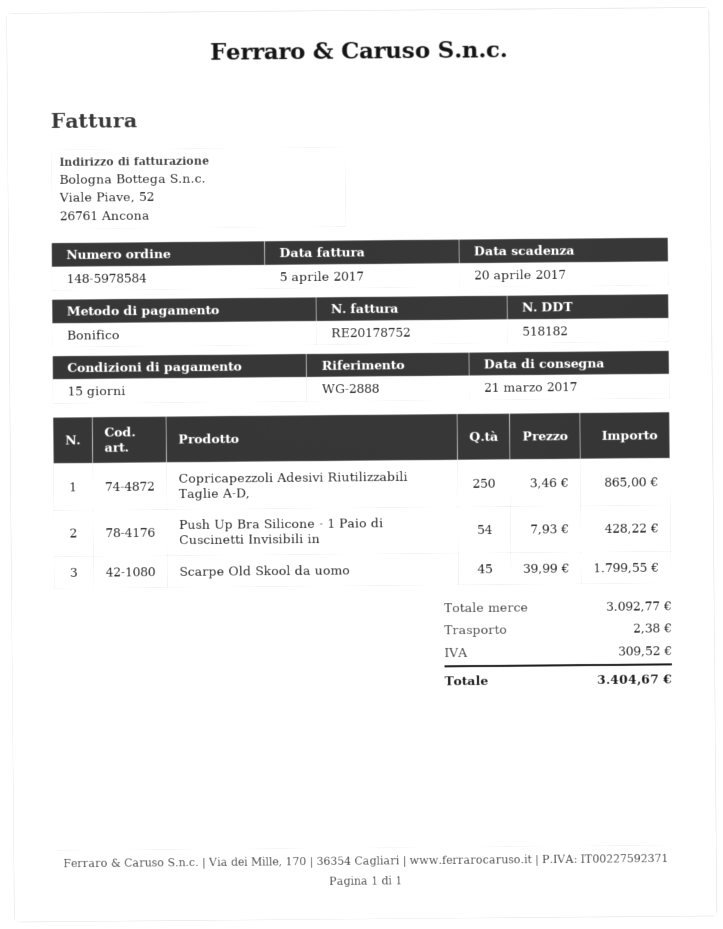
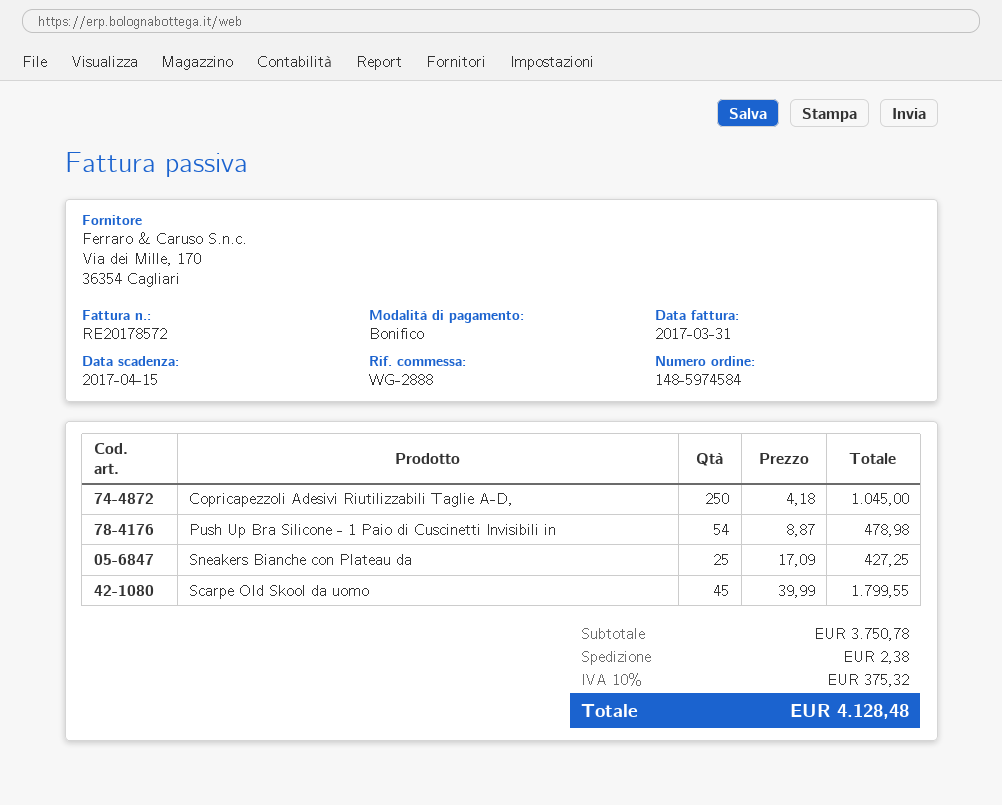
order number: 148-5978584 -> 148-5974584
invoice number: RE20178752 -> RE20178572
invoice date: 2017-04-05 -> 2017-03-31
due date: 2017-04-20 -> 2017-04-15
Copricapezzoli Adesivi Riutilizzabili Taglie A-D,: 250 x 3.46 = 865.00 -> 250 x 4.18 = 1045.00
Push Up Bra Silicone - 1 Paio di Cuscinetti Invisibili in: 54 x 7.93 = 428.22 -> 54 x 8.87 = 478.98
Sneakers Bianche con Plateau da: none -> 25 x 17.09 = 427.25
subtotal: 3092.77 -> 3750.78
tax: 309.52 -> 375.32
total: 3404.67 -> 4128.48

